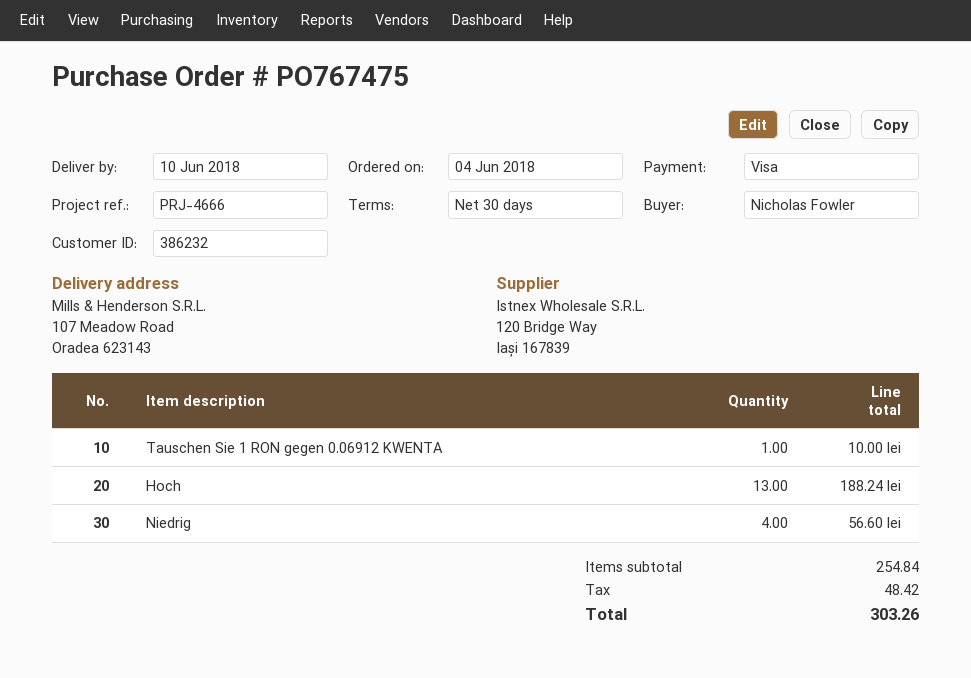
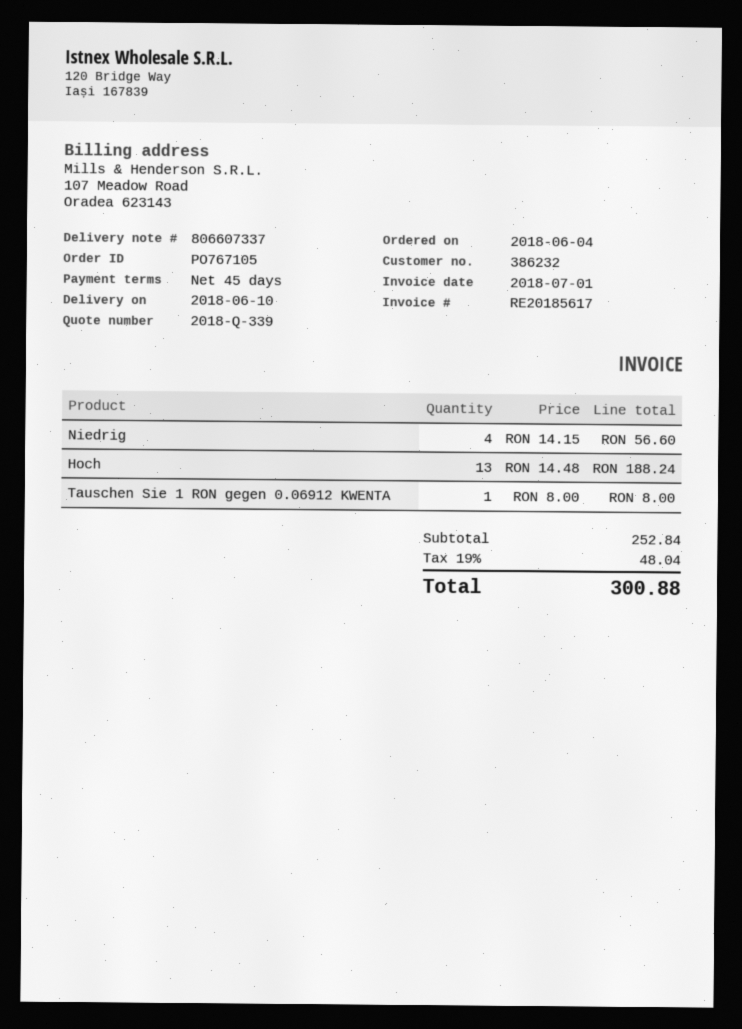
order number: PO767475 -> PO767105
payment terms: 30 days -> 45 days
Tauschen Sie 1 RON gegen 0.06912 KWENTA: 1 for 10.00 -> 1 for 8.00
subtotal: 254.84 -> 252.84
tax: 48.42 -> 48.04
total: 303.26 -> 300.88

